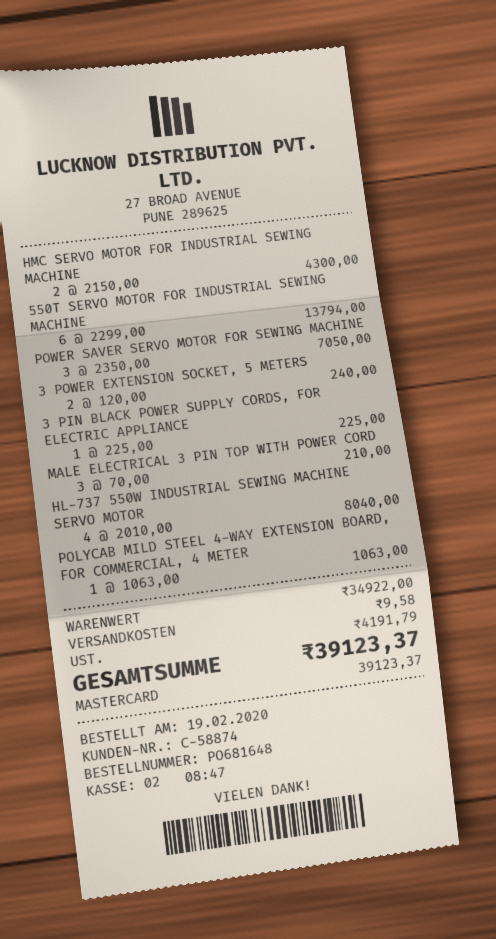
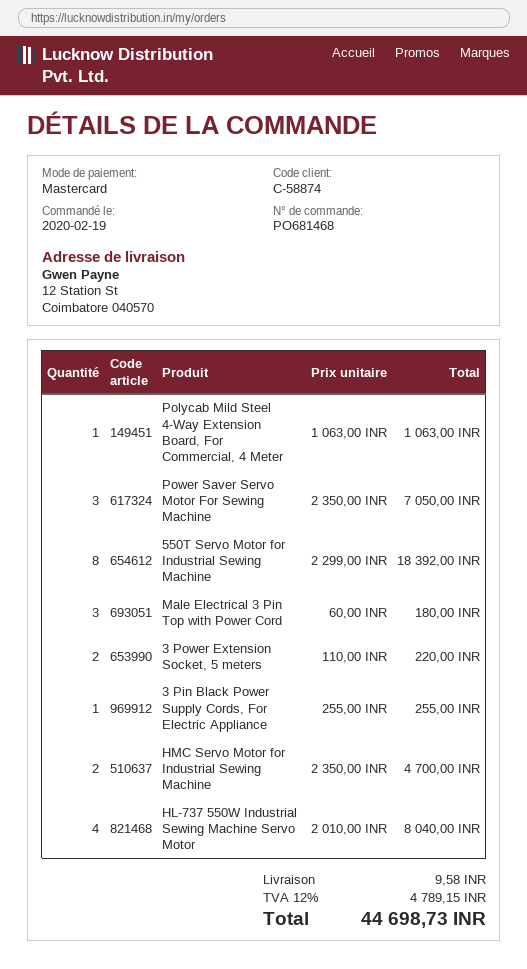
order number: PO681648 -> PO681468
HMC SERVO MOTOR FOR INDUSTRIAL SEWING MACHINE: 2 x 2150.00 = 4300.00 -> 2 x 2350.00 = 4700.00
550T SERVO MOTOR FOR INDUSTRIAL SEWING MACHINE: 6 x 2299.00 = 13794.00 -> 8 x 2299.00 = 18392.00
3 POWER EXTENSION SOCKET, 5 METERS: 2 x 120.00 = 240.00 -> 2 x 110.00 = 220.00
3 PIN BLACK POWER SUPPLY CORDS, FOR ELECTRIC APPLIANCE: 1 x 225.00 = 225.00 -> 1 x 255.00 = 255.00
MALE ELECTRICAL 3 PIN TOP WITH POWER CORD: 3 x 70.00 = 210.00 -> 3 x 60.00 = 180.00
tax: 4191.79 -> 4789.15
total: 39123.37 -> 44698.73

